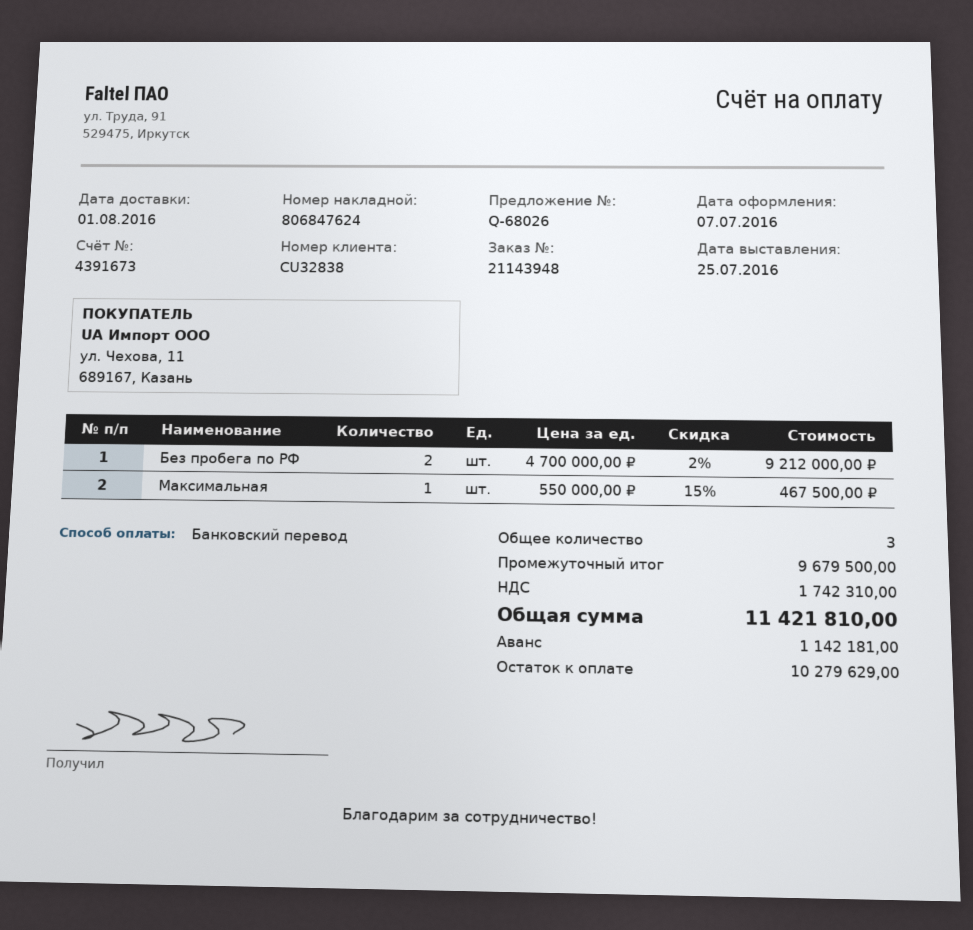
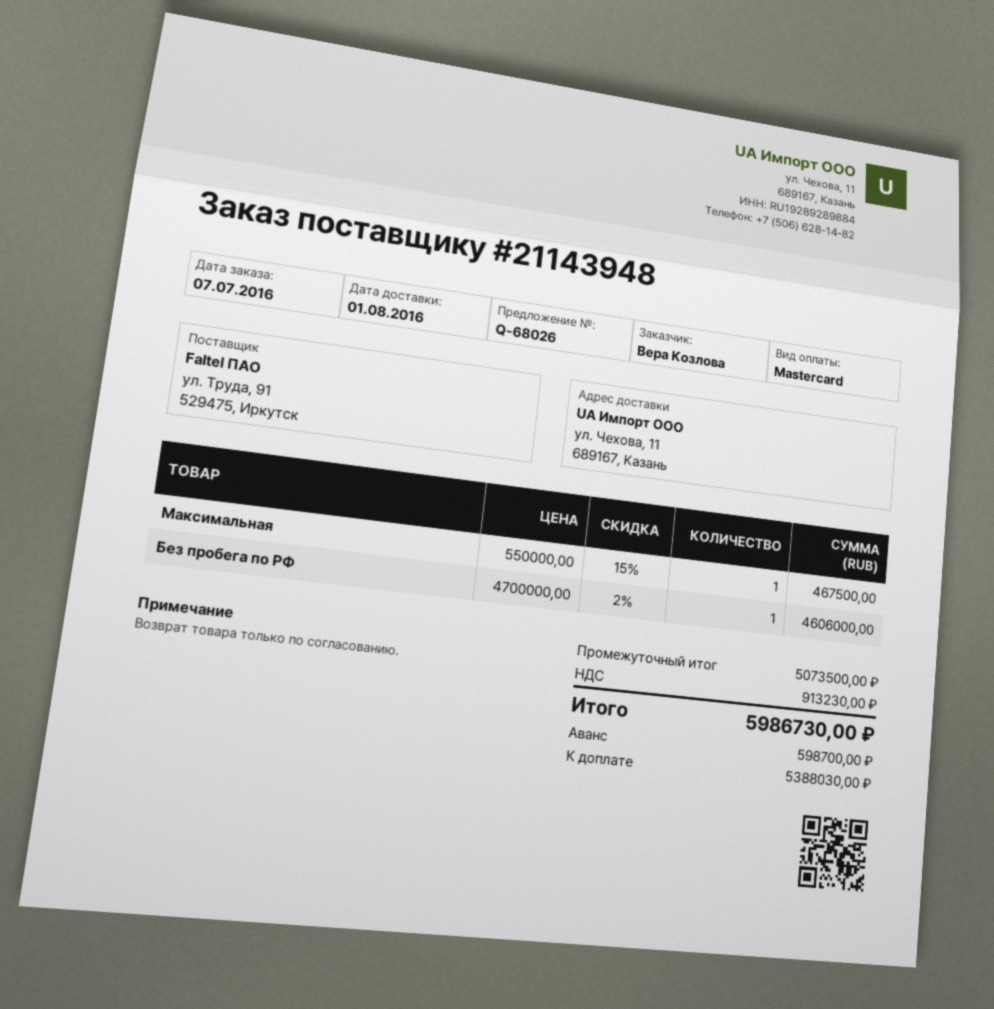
payment method: bank transfer -> Mastercard
Без пробега по РФ: 2 x 4700000.00 - 2% = 9212000.00 -> 1 x 4700000.00 - 2% = 4606000.00
subtotal: 9679500.00 -> 5073500.00
tax: 1742310.00 -> 913230.00
total: 11421810.00 -> 5986730.00
deposit: 1142181.00 -> 598700.00
balance: 10279629.00 -> 5388030.00

